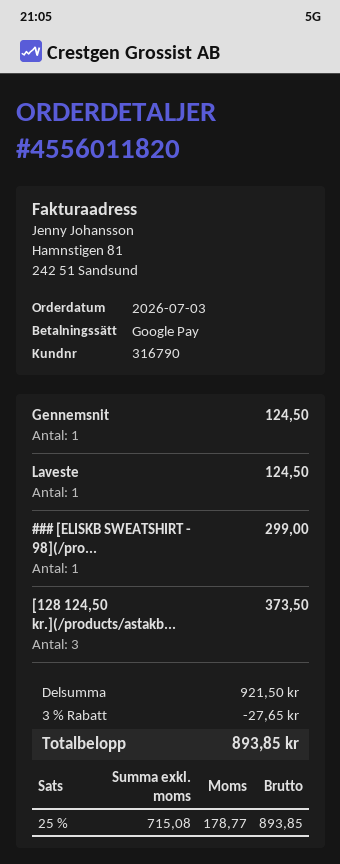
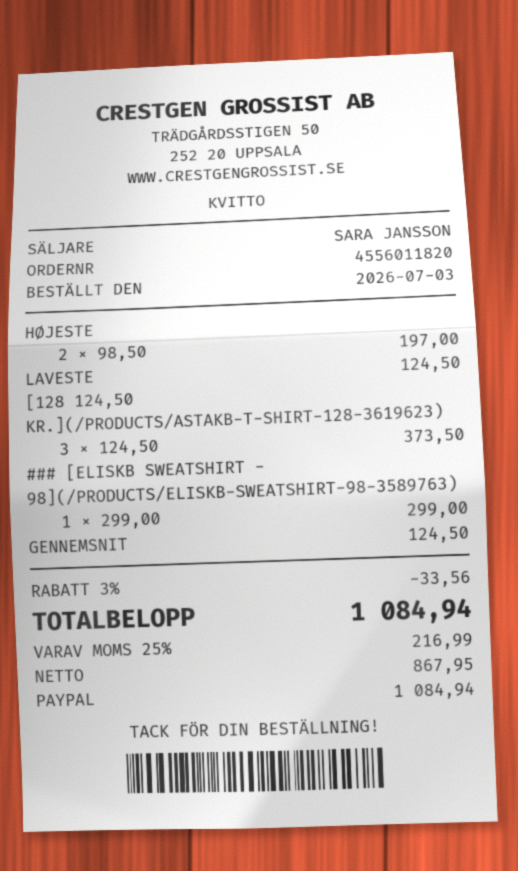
payment method: Google Pay -> PayPal
HØJESTE: none -> 2 for 197.00
discount: 3% = 27.65 -> 3% = 33.56
net: 715.08 -> 867.95
tax: 25% = 178.77 -> 25% = 216.99
total: 893.85 -> 1084.94

